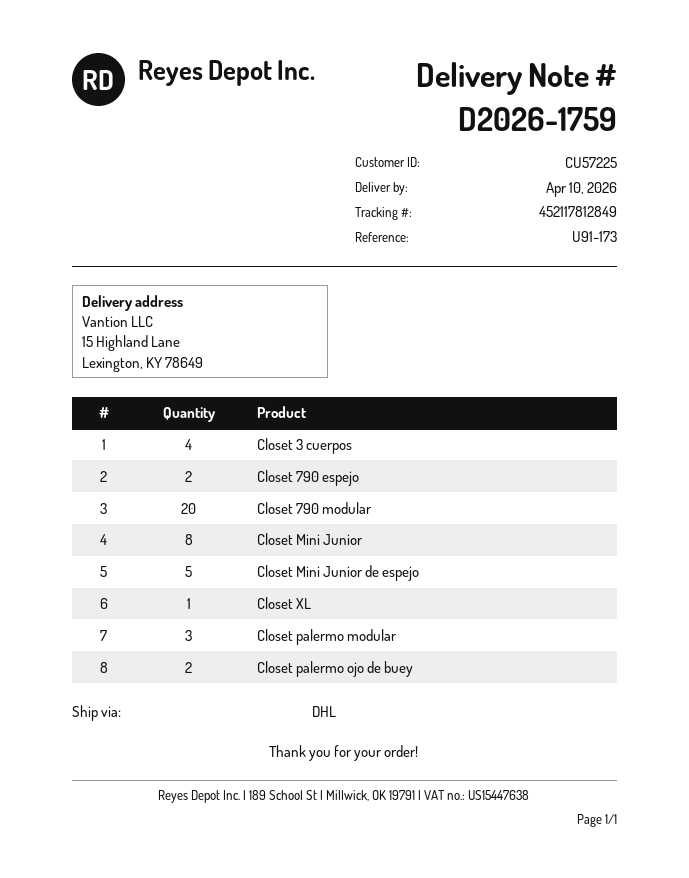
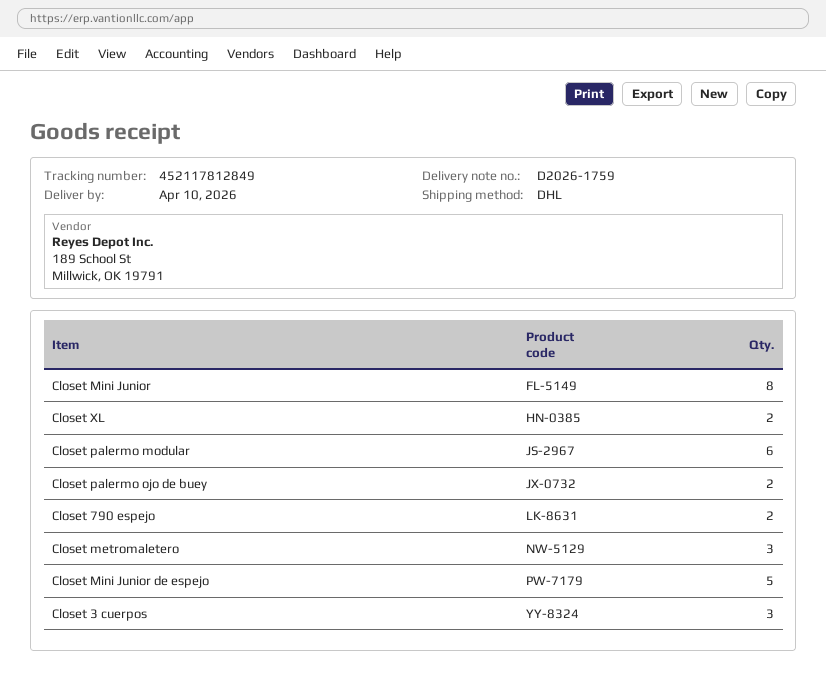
Closet 3 cuerpos: 4 -> 3
Closet 790 modular: 20 -> none
Closet XL: 1 -> 2
Closet palermo modular: 3 -> 6
Closet metromaletero: none -> 3

